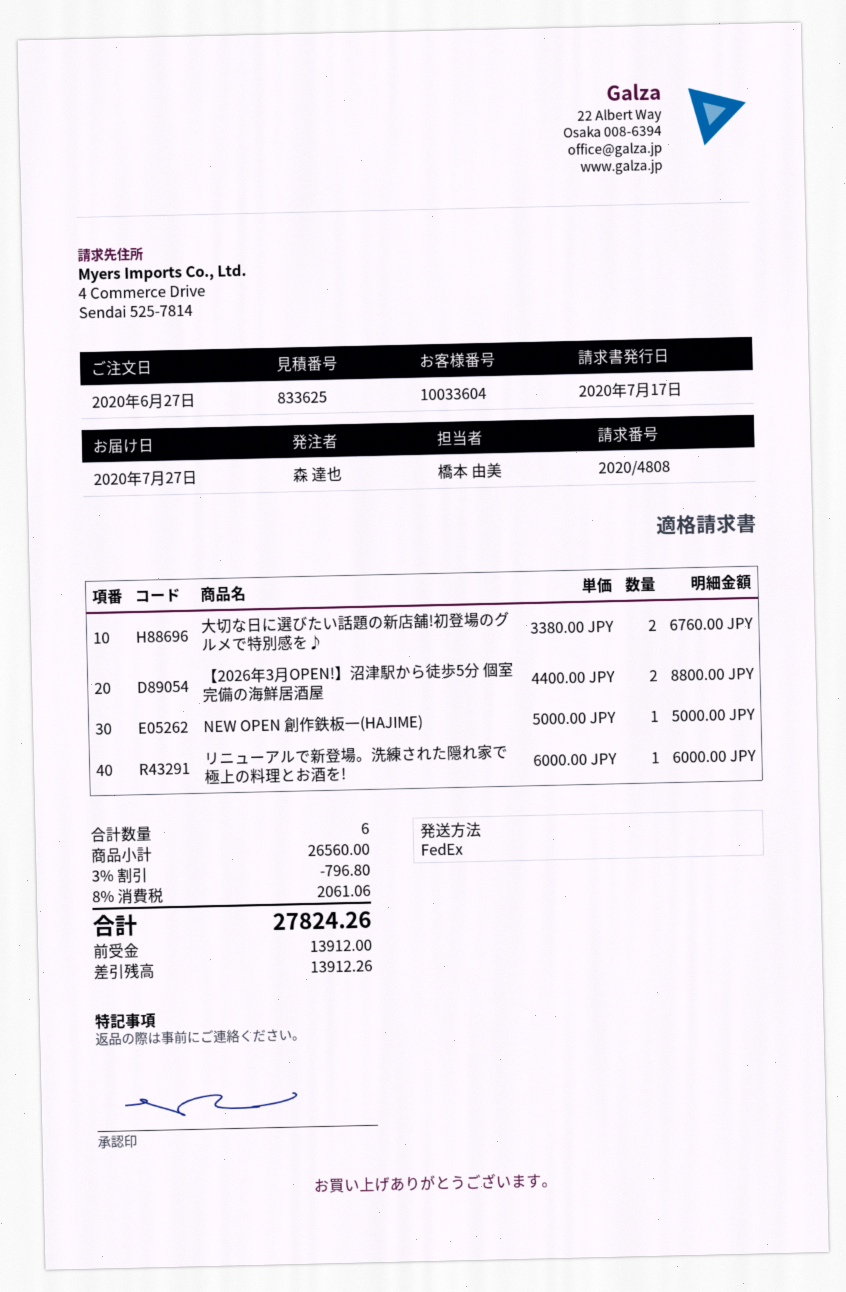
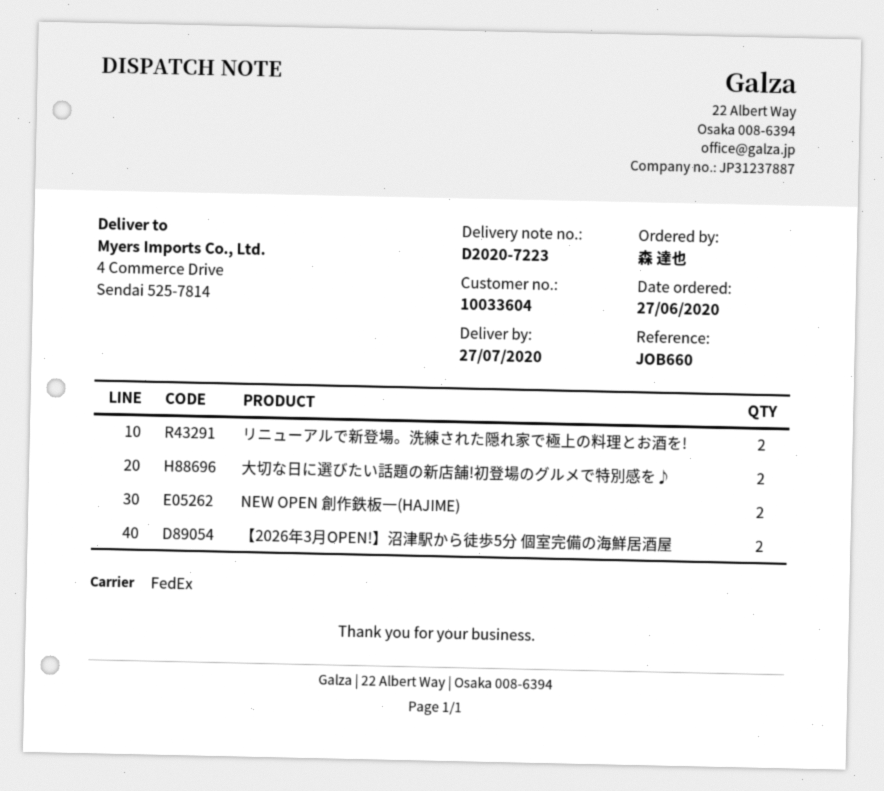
NEW OPEN 創作鉄板一(HAJIME): 1 -> 2
リニューアルで新登場。洗練された隠れ家で極上の料理とお酒を!: 1 -> 2

